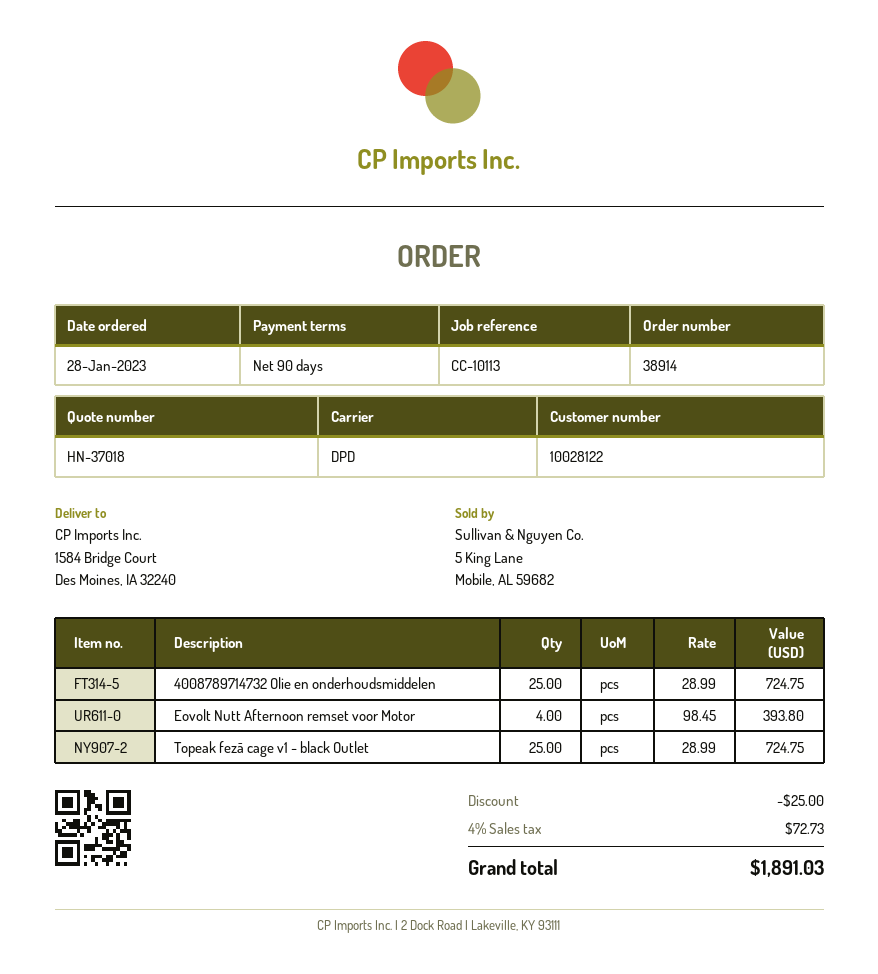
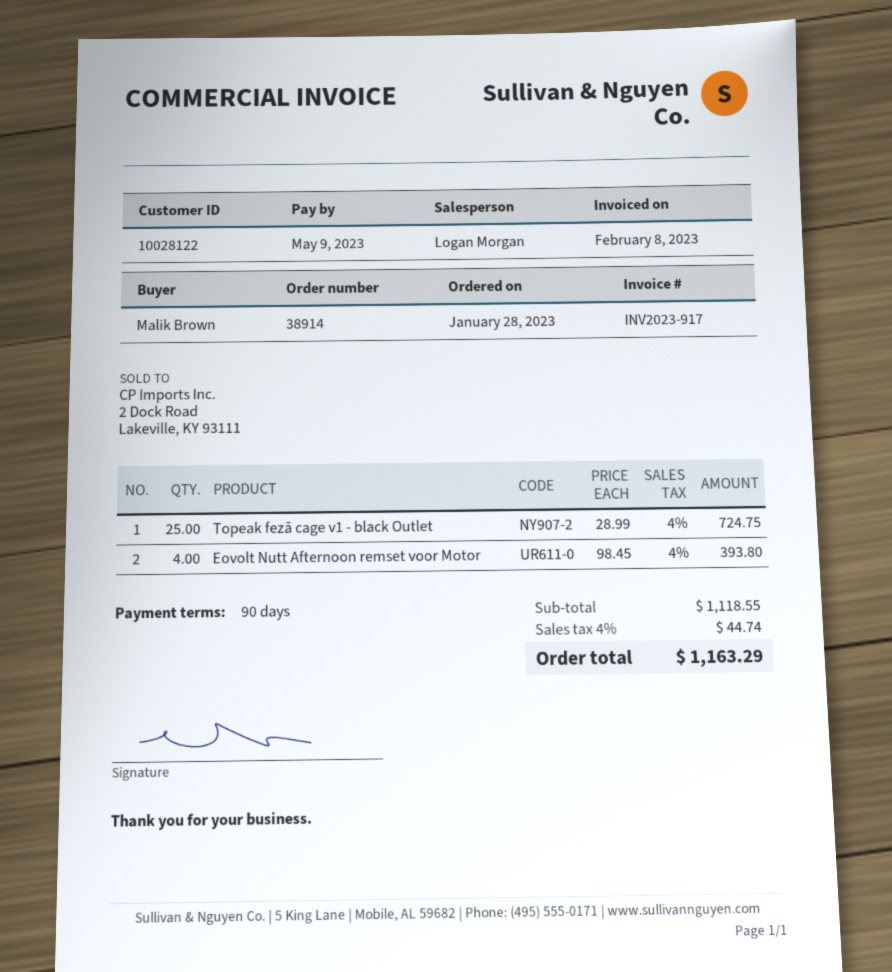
4008789714732 Olie en onderhoudsmiddelen: 25 x 28.99 = 724.75 -> none
discount: 25.00 -> none
tax: 4% = 72.73 -> 4% = 44.74
total: 1891.03 -> 1163.29

